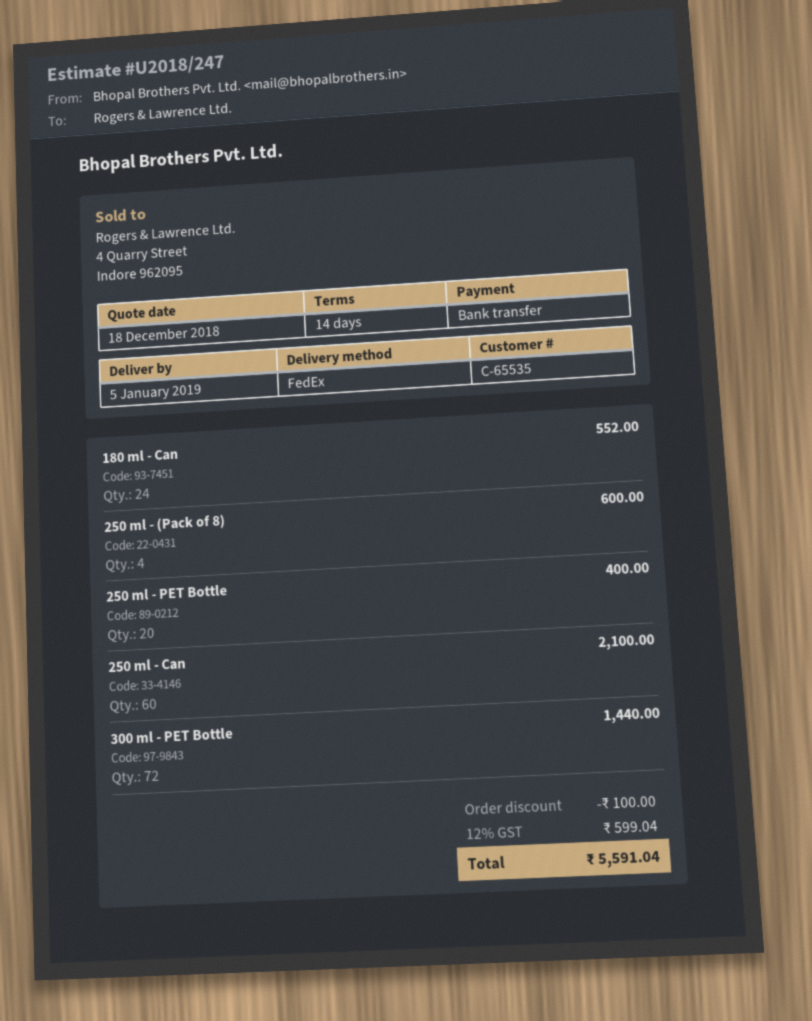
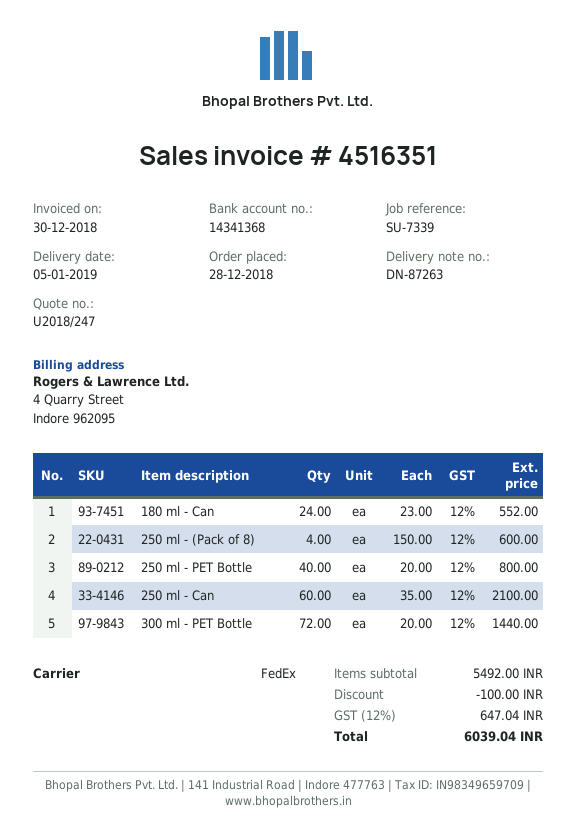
250 ml - PET Bottle: 20 for 400.00 -> 40 for 800.00
tax: 12% = 599.04 -> 12% = 647.04
total: 5591.04 -> 6039.04

